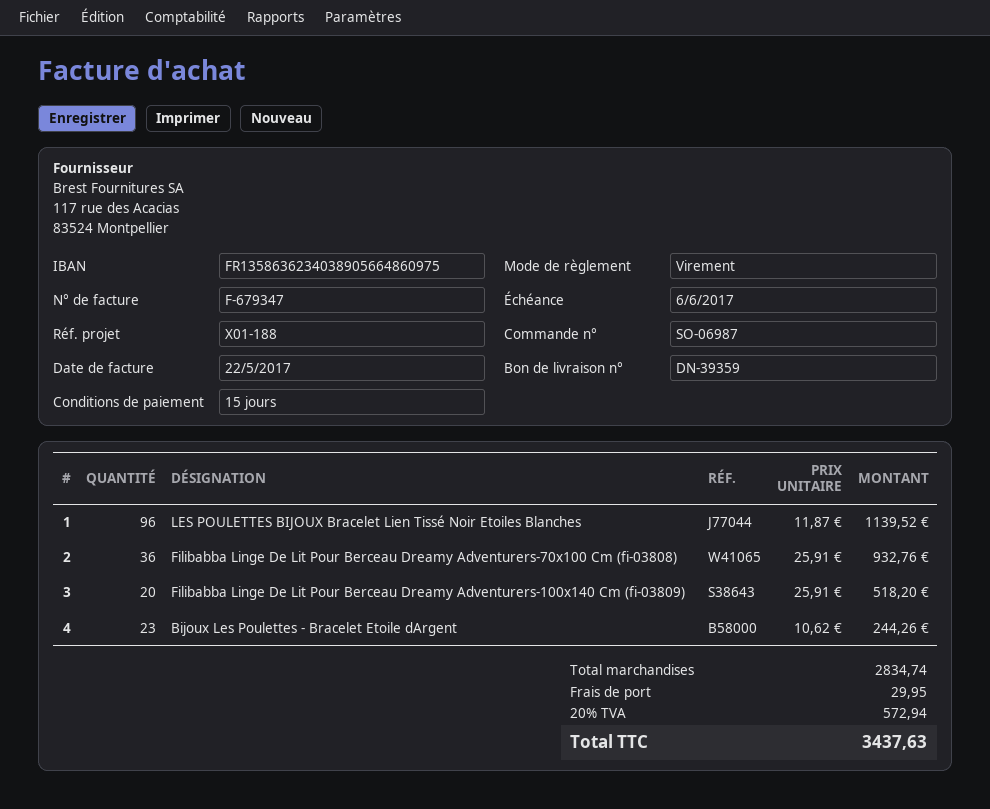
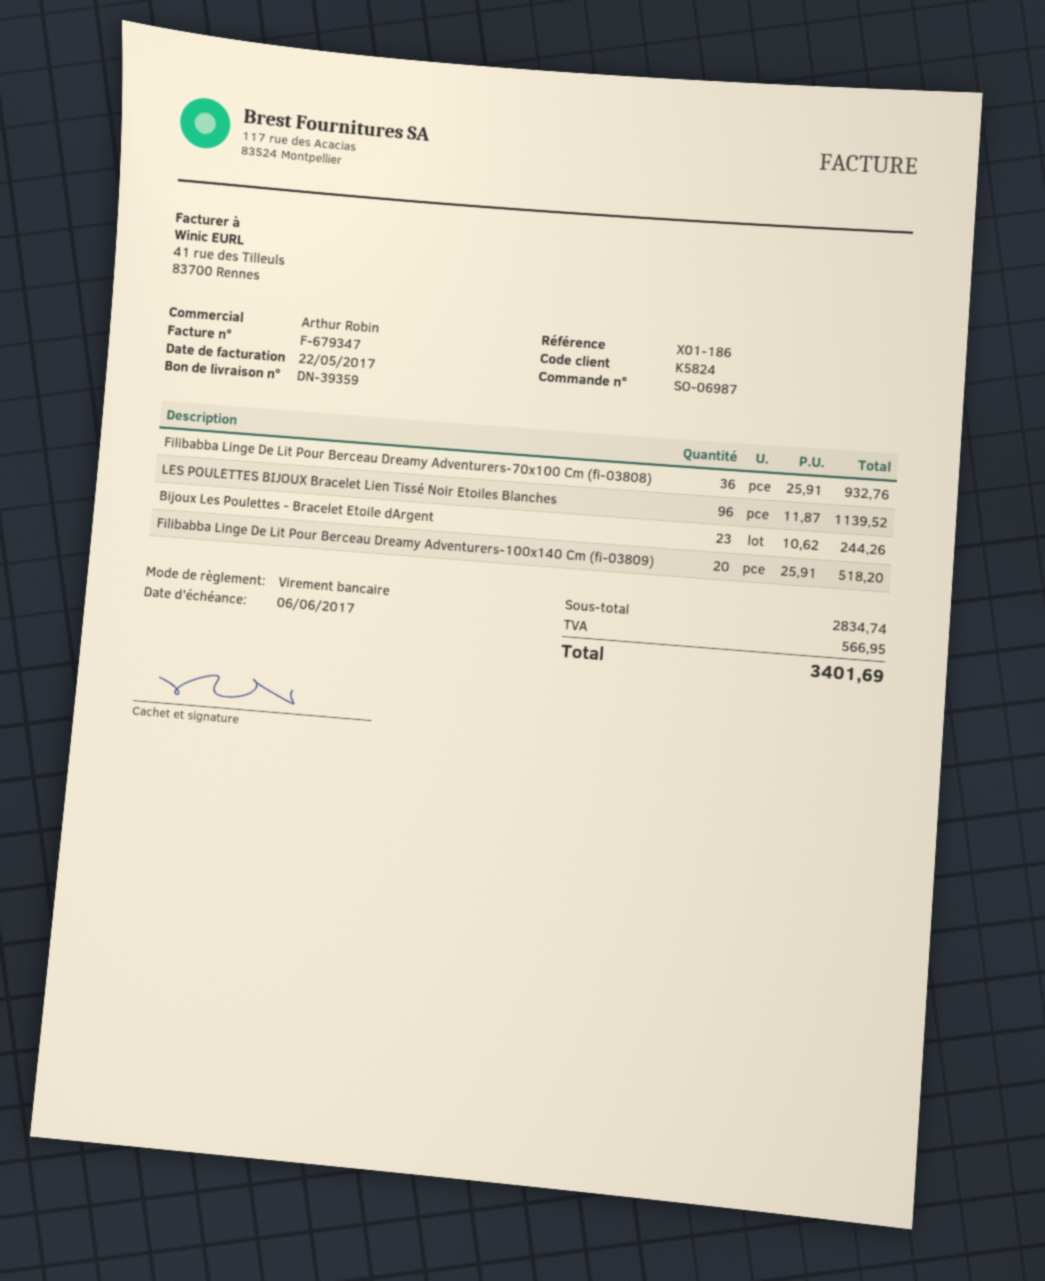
reference: X01-188 -> X01-186
shipping: 29.95 -> none
tax: 572.94 -> 566.95
total: 3437.63 -> 3401.69

